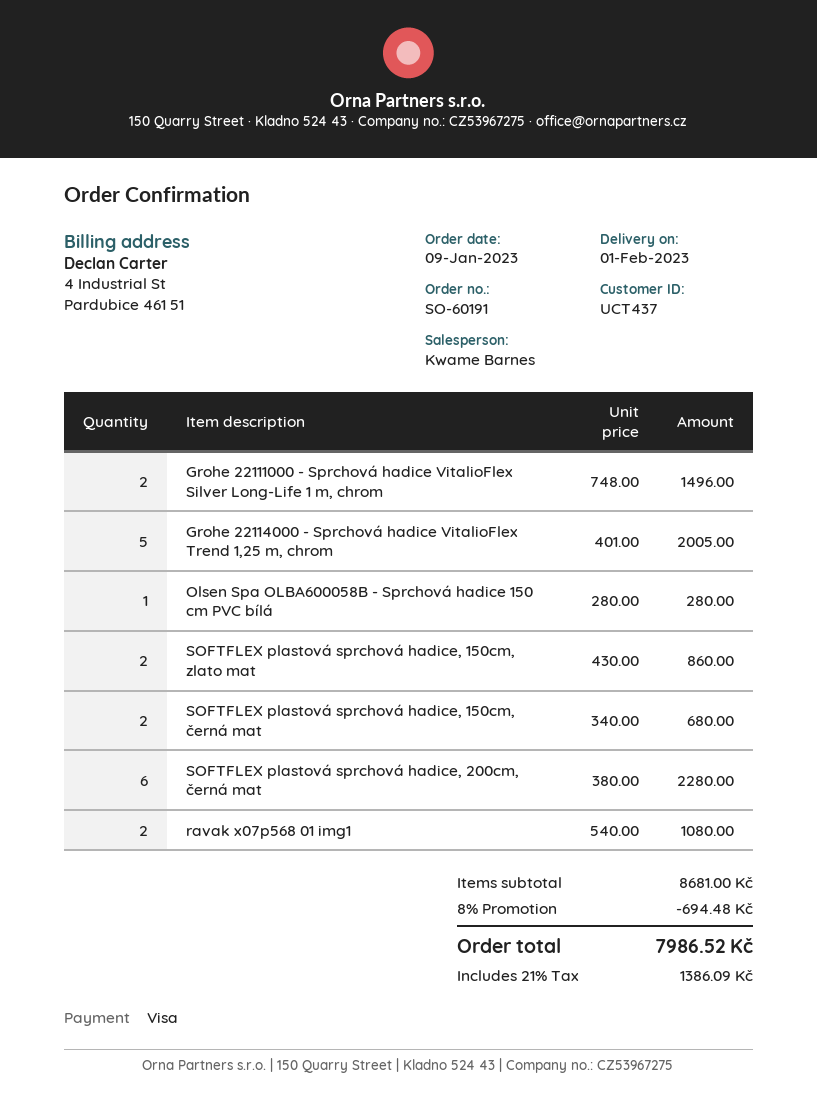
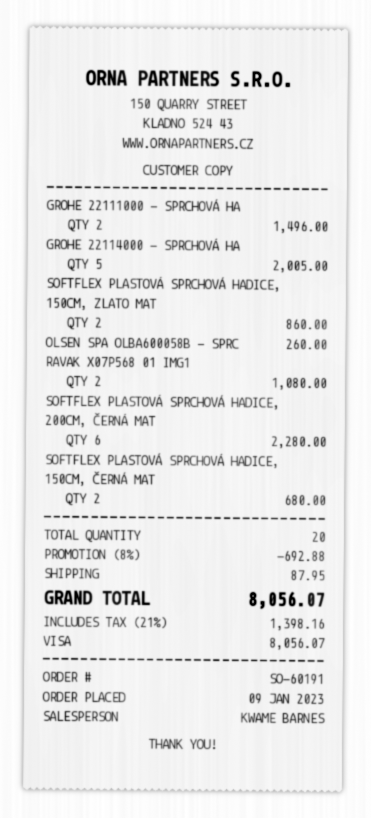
Olsen Spa OLBA600058B - Sprchová hadice 150 cm PVC bílá: 1 for 280.00 -> 1 for 260.00
discount: 8% = 694.48 -> 8% = 692.88
shipping: none -> 87.95
tax: 21% = 1386.09 -> 21% = 1398.16
total: 7986.52 -> 8056.07

